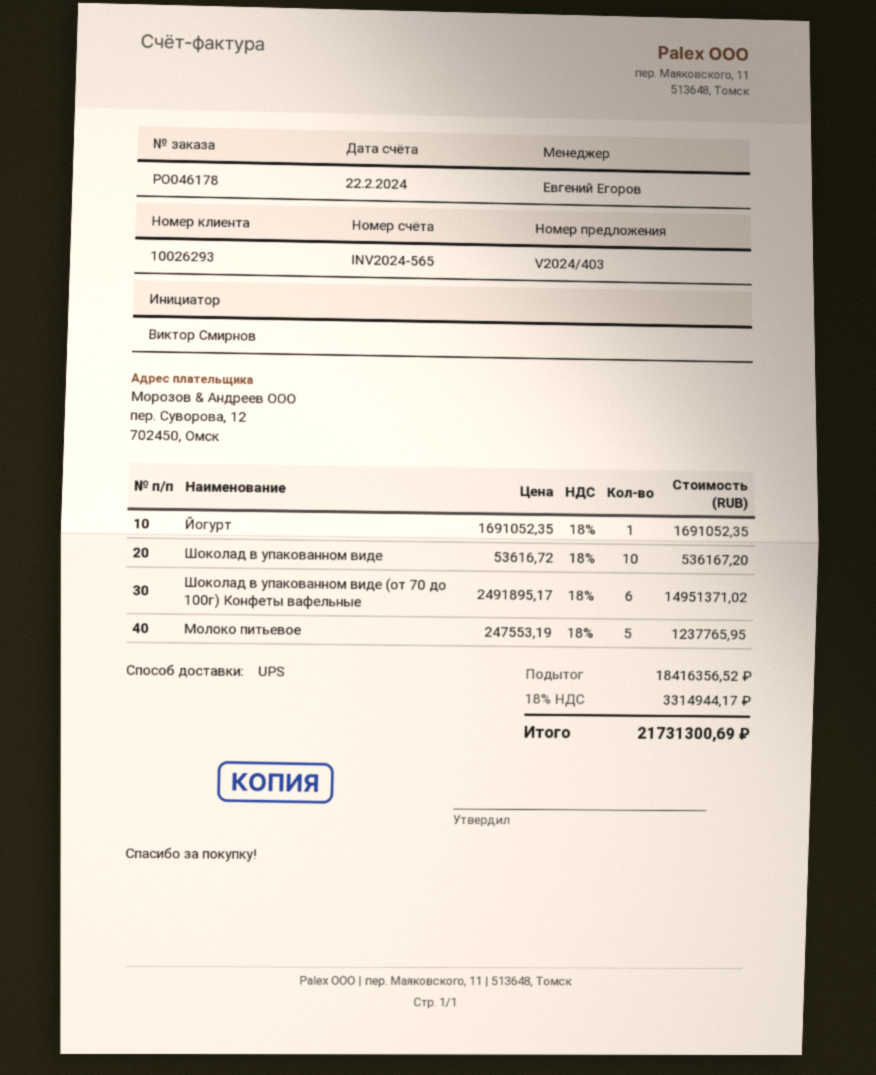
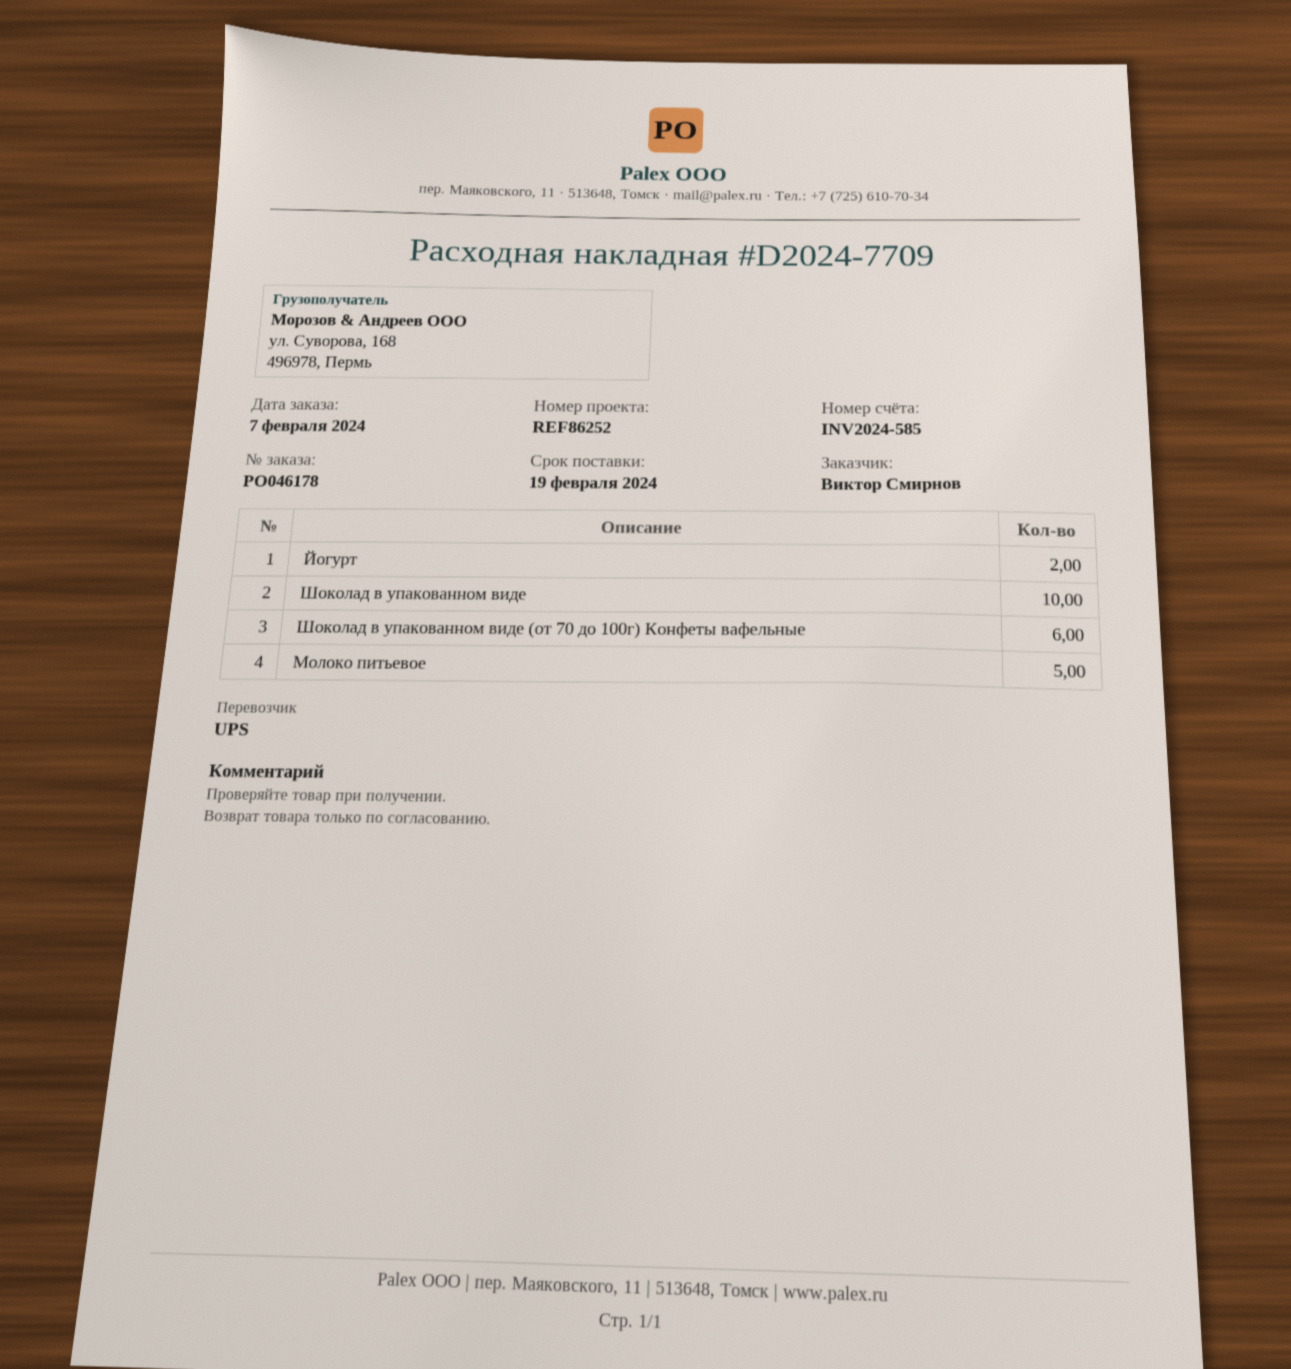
invoice number: INV2024-565 -> INV2024-585
Йогурт: 1 -> 2

